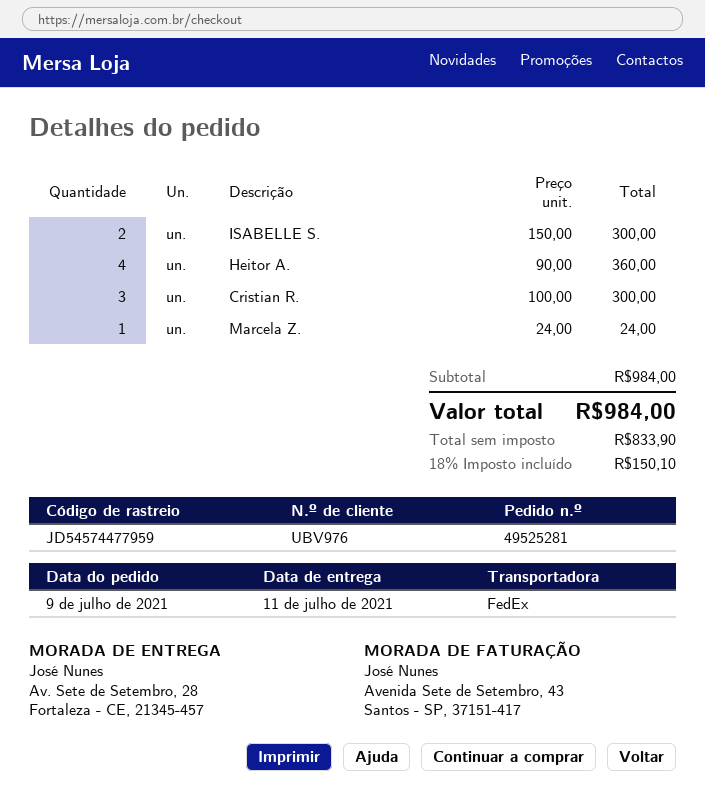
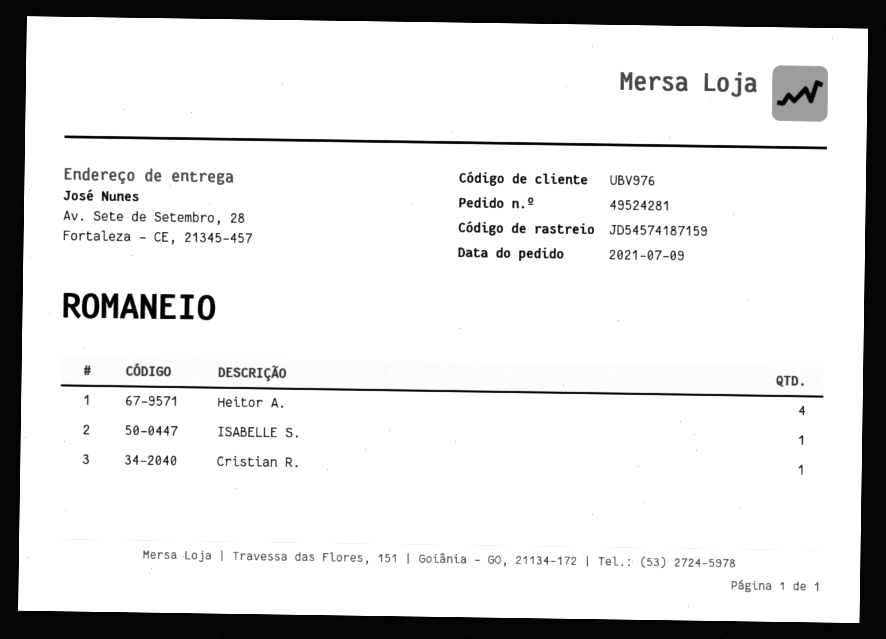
order number: 49525281 -> 49524281
tracking number: JD54574477959 -> JD54574187159
ISABELLE S.: 2 -> 1
Cristian R.: 3 -> 1
Marcela Z.: 1 -> none

